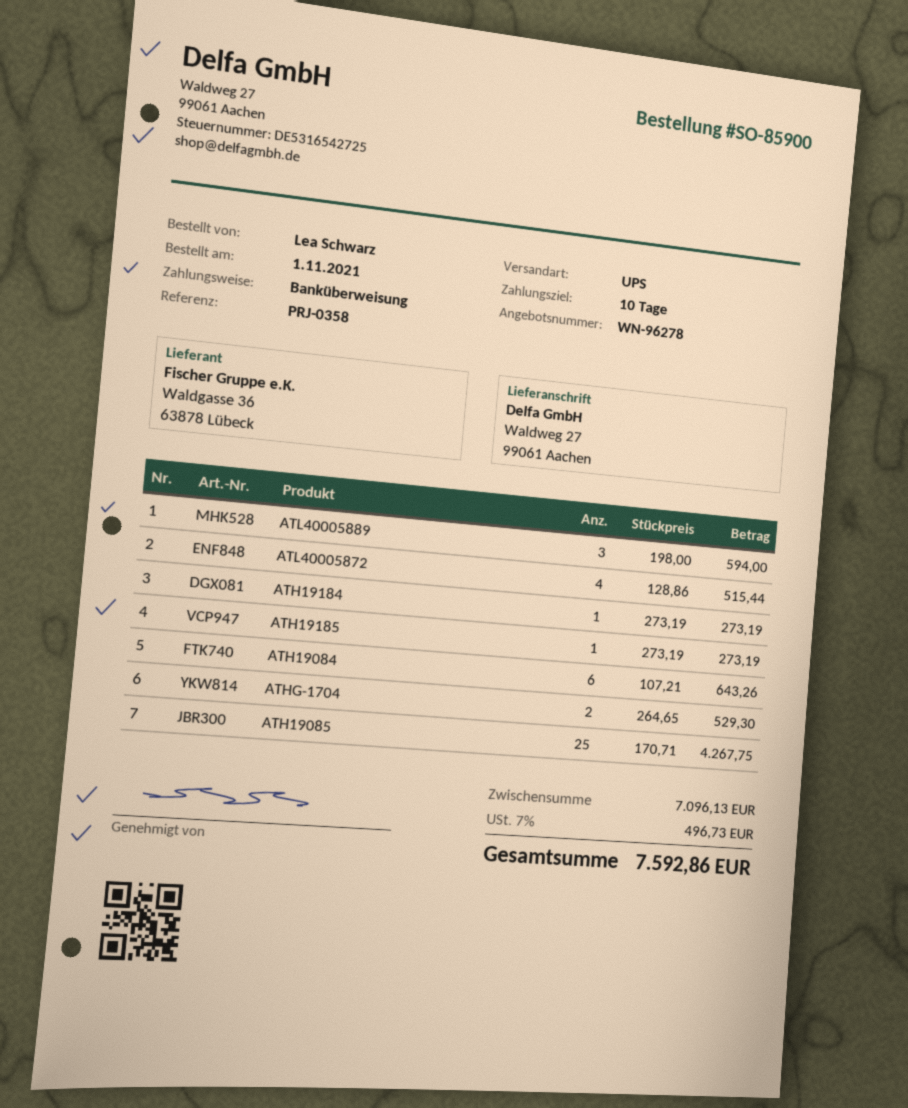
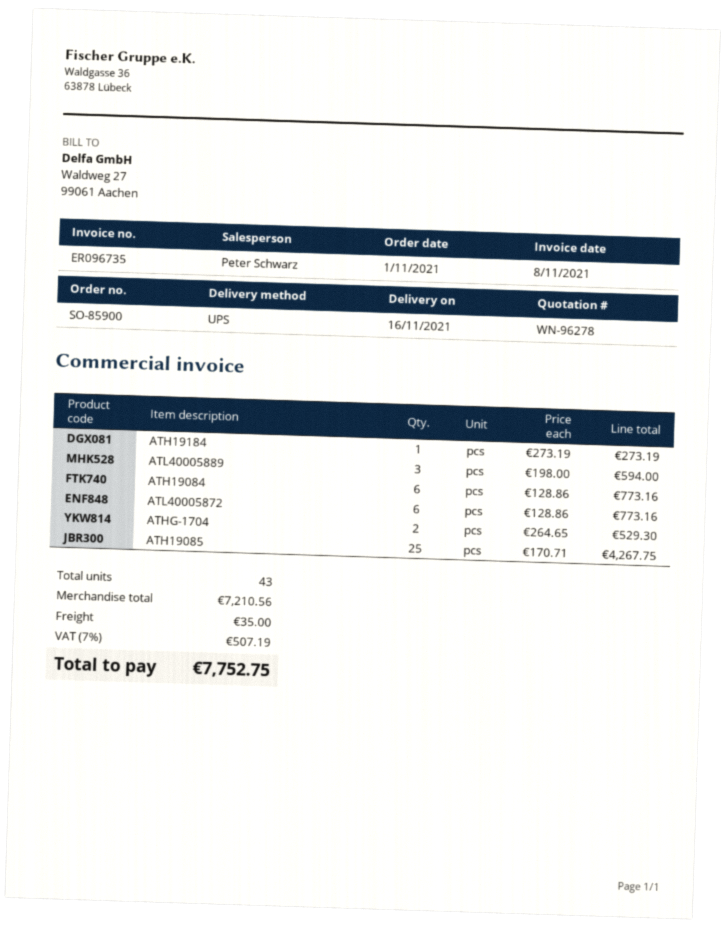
ATL40005872: 4 x 128.86 = 515.44 -> 6 x 128.86 = 773.16
ATH19185: 1 x 273.19 = 273.19 -> none
ATH19084: 6 x 107.21 = 643.26 -> 6 x 128.86 = 773.16
subtotal: 7096.13 -> 7210.56
shipping: none -> 35.00
tax: 7% = 496.73 -> 7% = 507.19
total: 7592.86 -> 7752.75

